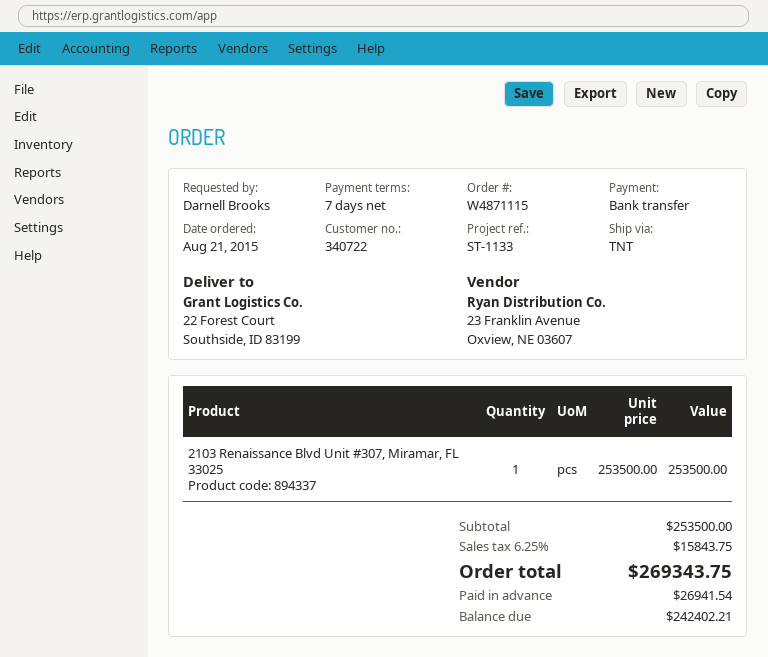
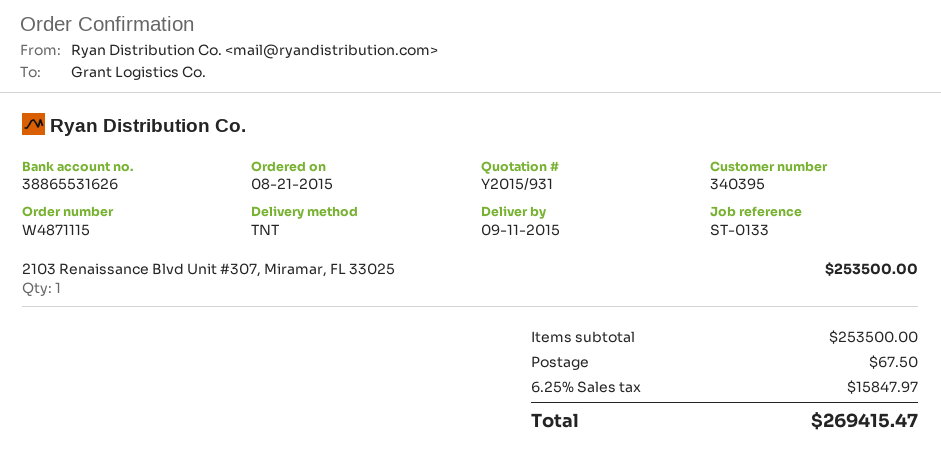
customer number: 340722 -> 340395
reference: ST-1133 -> ST-0133
shipping: none -> 67.50
tax: 6.25% = 15843.75 -> 6.25% = 15847.97
total: 269343.75 -> 269415.47

